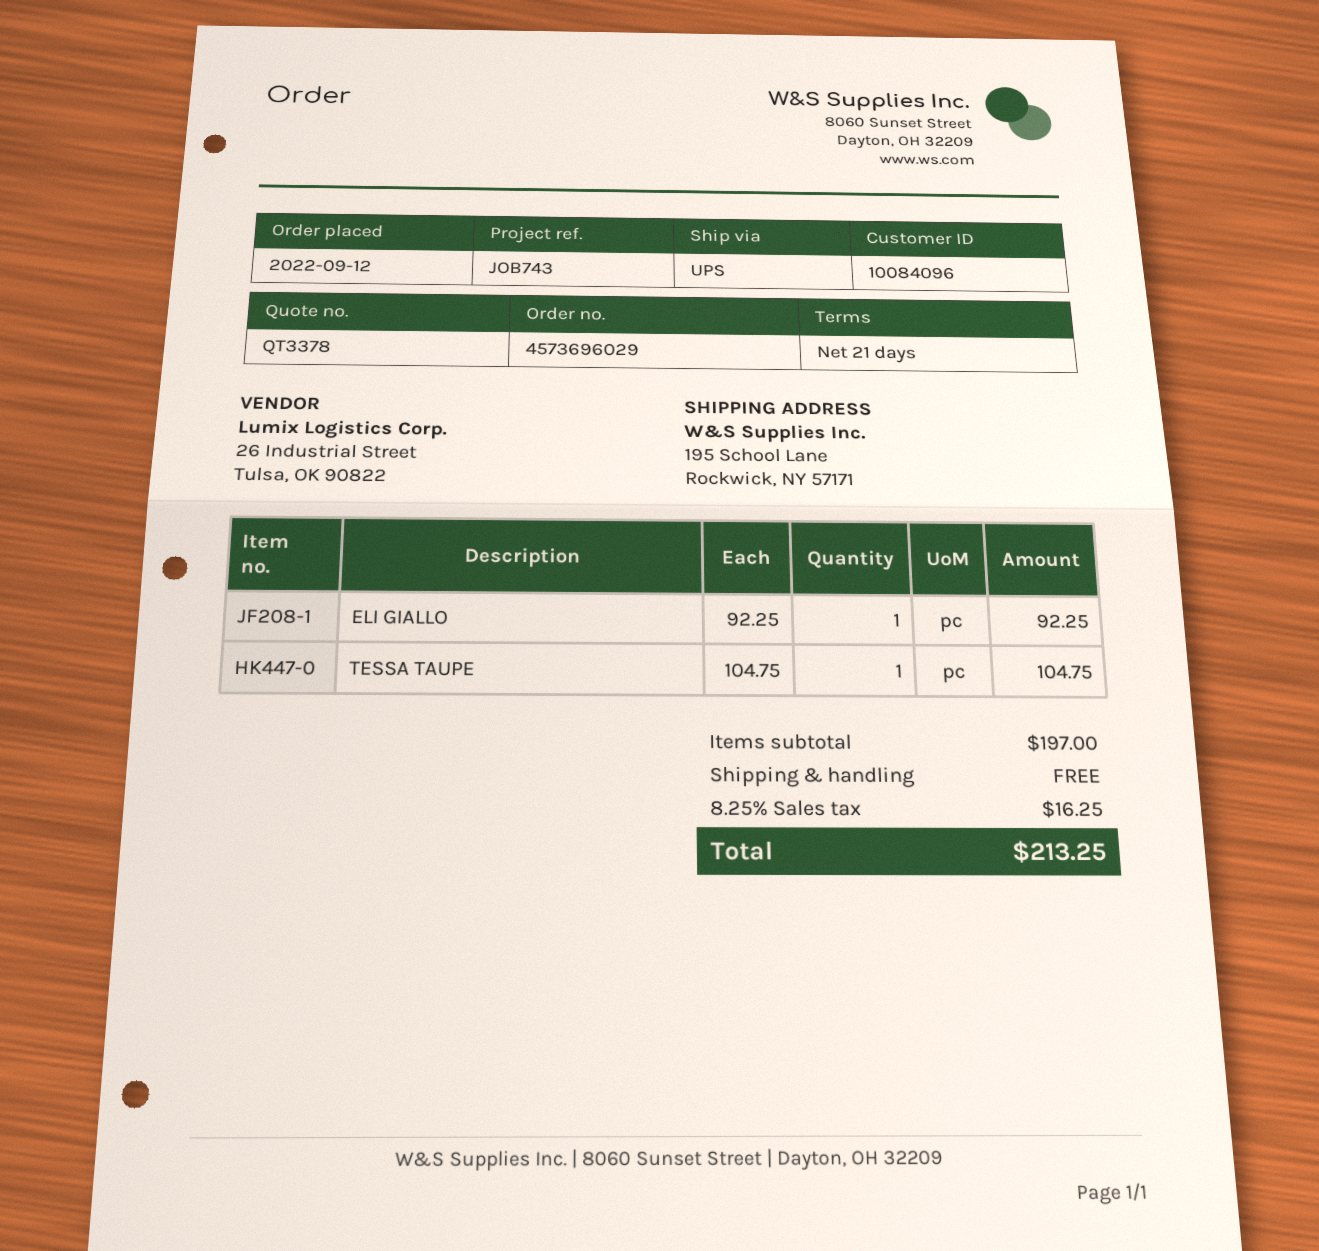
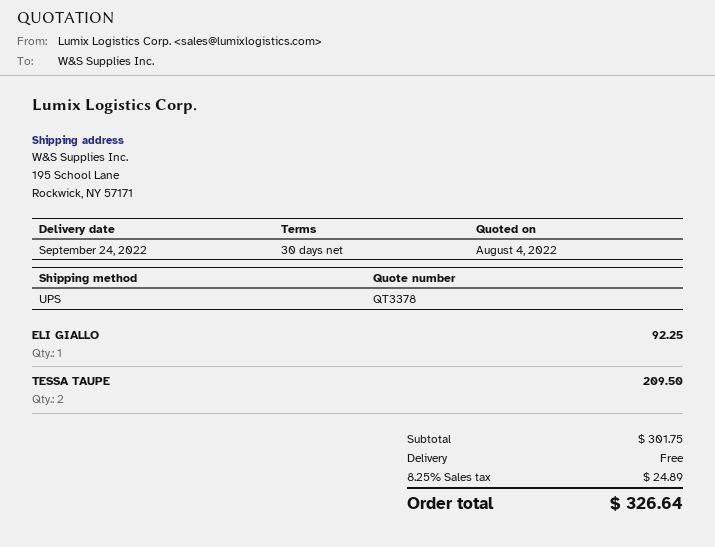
payment terms: 21 days -> 30 days
TESSA TAUPE: 1 for 104.75 -> 2 for 209.50
subtotal: 197.00 -> 301.75
tax: 8.25% = 16.25 -> 8.25% = 24.89
total: 213.25 -> 326.64

